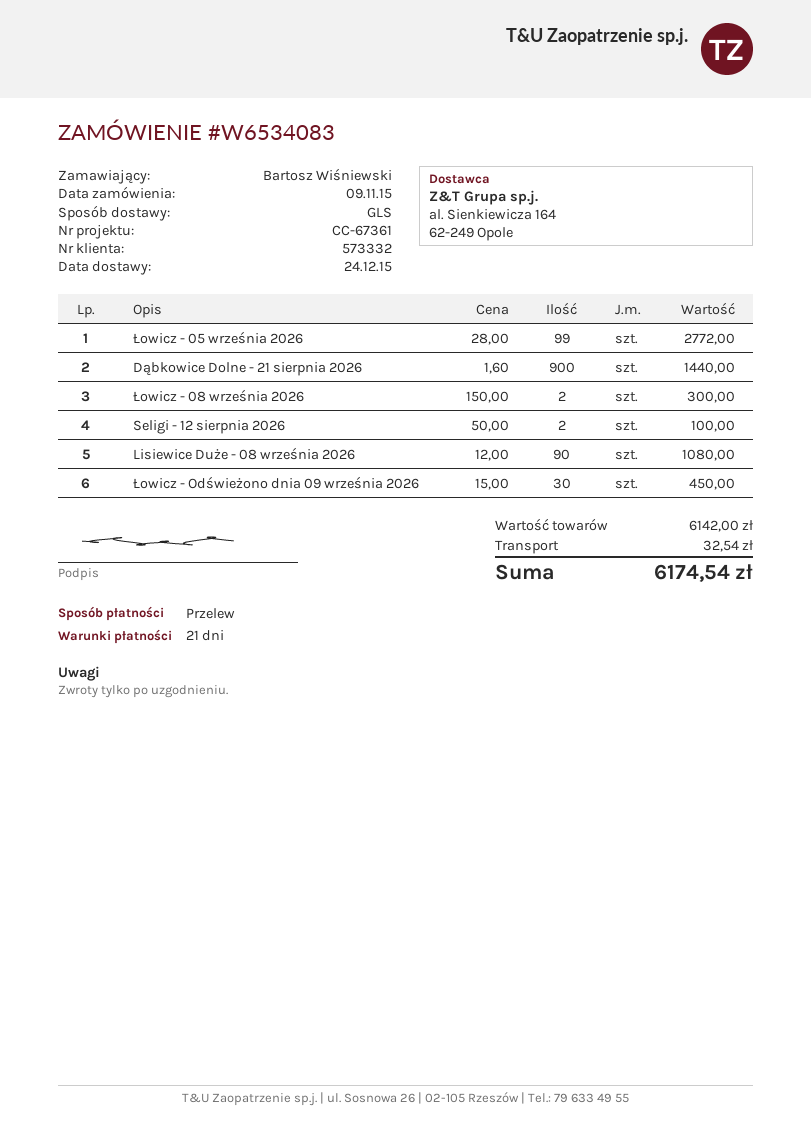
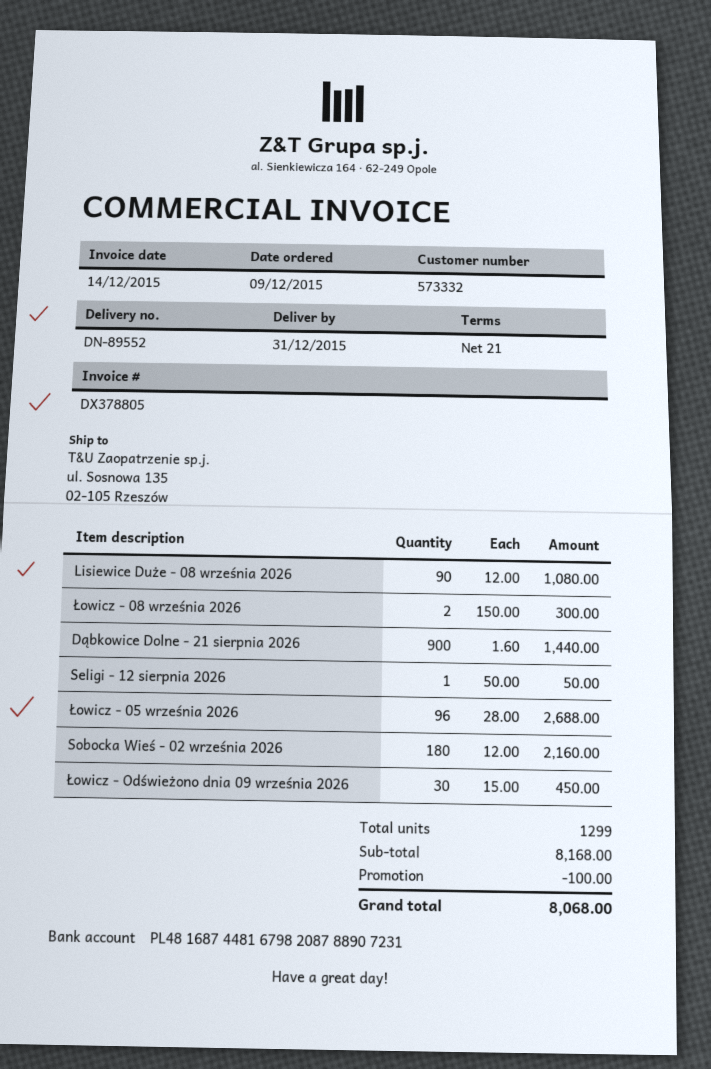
order date: 2015-11-09 -> 2015-12-09
delivery date: 2015-12-24 -> 2015-12-31
Łowicz - 05 września 2026: 99 x 28.00 = 2772.00 -> 96 x 28.00 = 2688.00
Seligi - 12 sierpnia 2026: 2 x 50.00 = 100.00 -> 1 x 50.00 = 50.00
Sobocka Wieś - 02 września 2026: none -> 180 x 12.00 = 2160.00
subtotal: 6142.00 -> 8168.00
discount: none -> 100.00
shipping: 32.54 -> none
total: 6174.54 -> 8068.00

